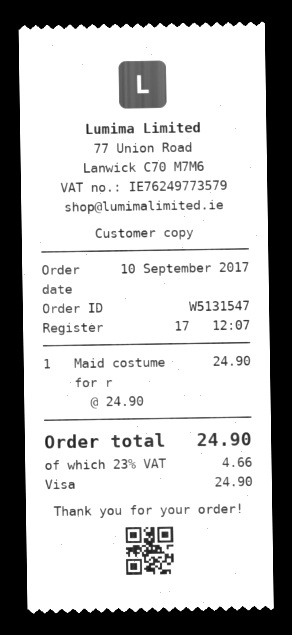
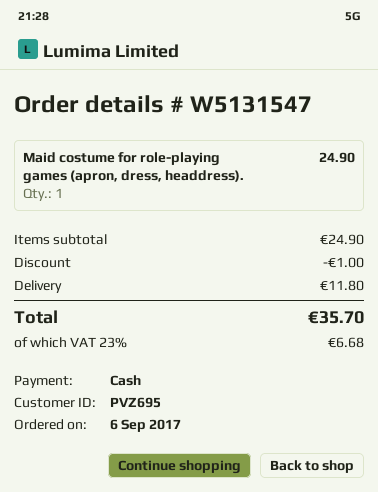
order date: 2017-09-10 -> 2017-09-06
payment method: Visa -> cash
discount: none -> 1.00
shipping: none -> 11.80
tax: 23% = 4.66 -> 23% = 6.68
total: 24.90 -> 35.70

